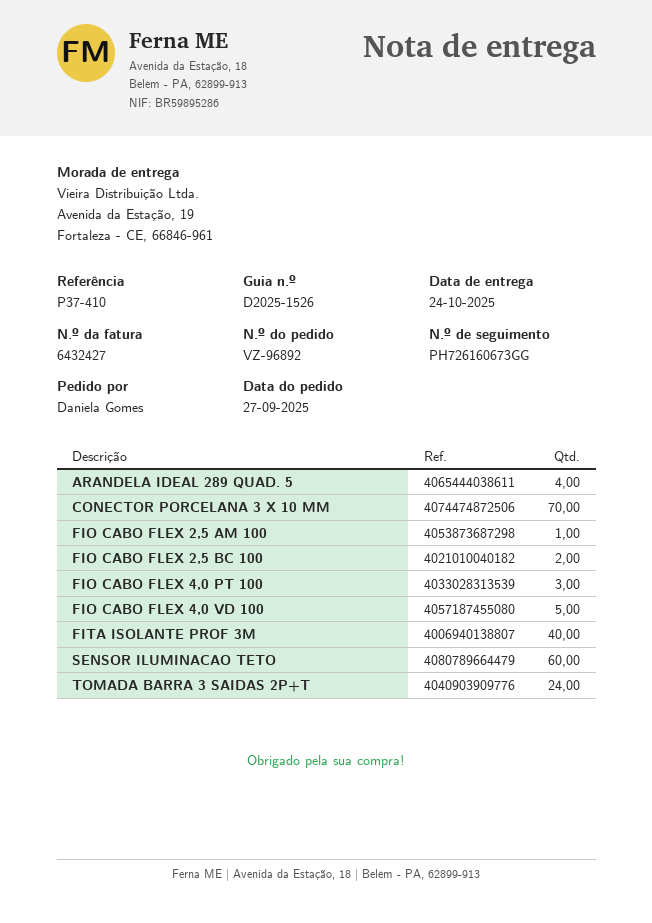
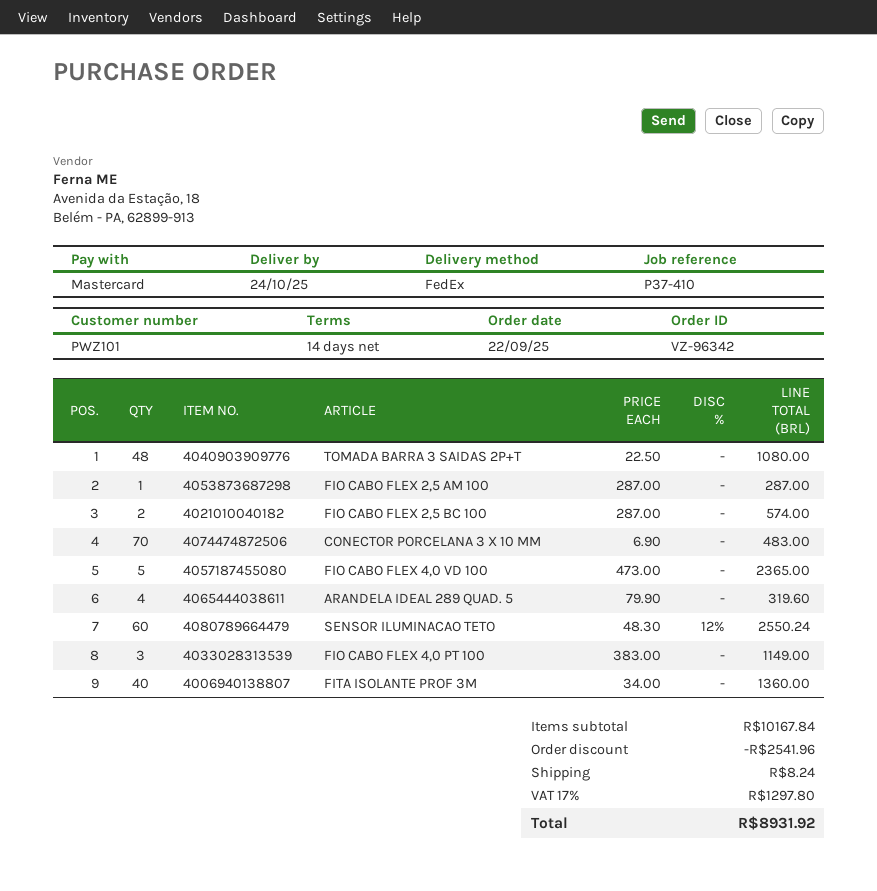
order number: VZ-96892 -> VZ-96342
order date: 2025-09-27 -> 2025-09-22
TOMADA BARRA 3 SAIDAS 2P+T: 24 -> 48

